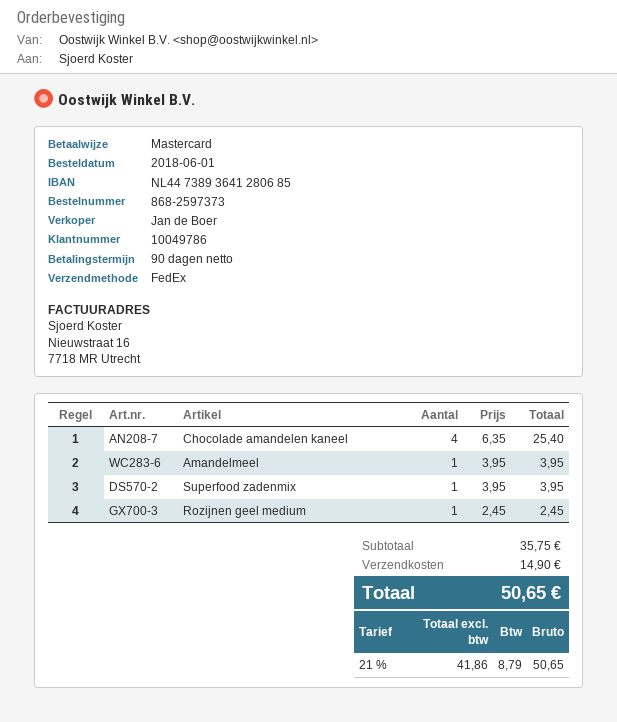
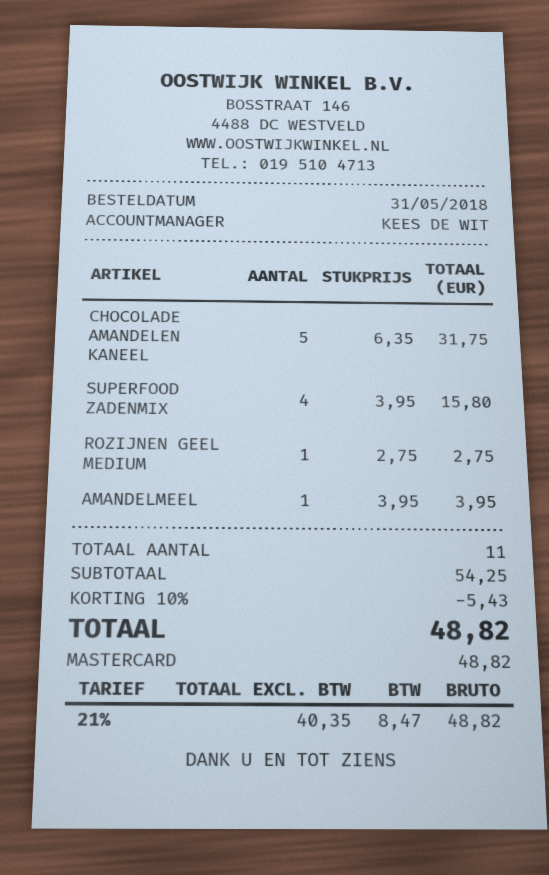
order date: 2018-06-01 -> 2018-05-31
sales rep: Jan de Boer -> KEES DE WIT
Chocolade amandelen kaneel: 4 x 6.35 = 25.40 -> 5 x 6.35 = 31.75
Superfood zadenmix: 1 x 3.95 = 3.95 -> 4 x 3.95 = 15.80
Rozijnen geel medium: 1 x 2.45 = 2.45 -> 1 x 2.75 = 2.75
subtotal: 35.75 -> 54.25
discount: none -> 10% = 5.43
shipping: 14.90 -> none
net: 41.86 -> 40.35
tax: 21% = 8.79 -> 21% = 8.47
total: 50.65 -> 48.82

